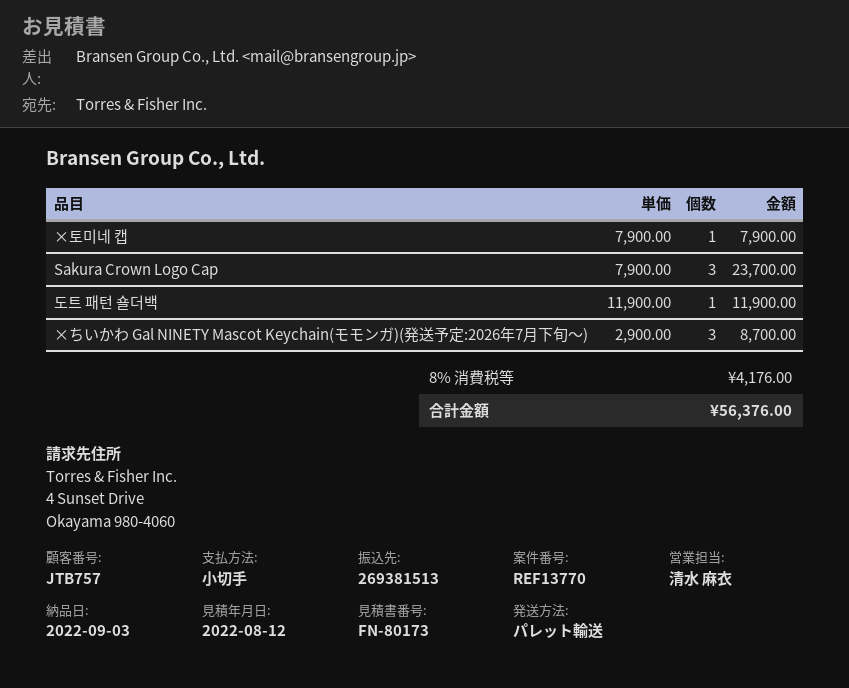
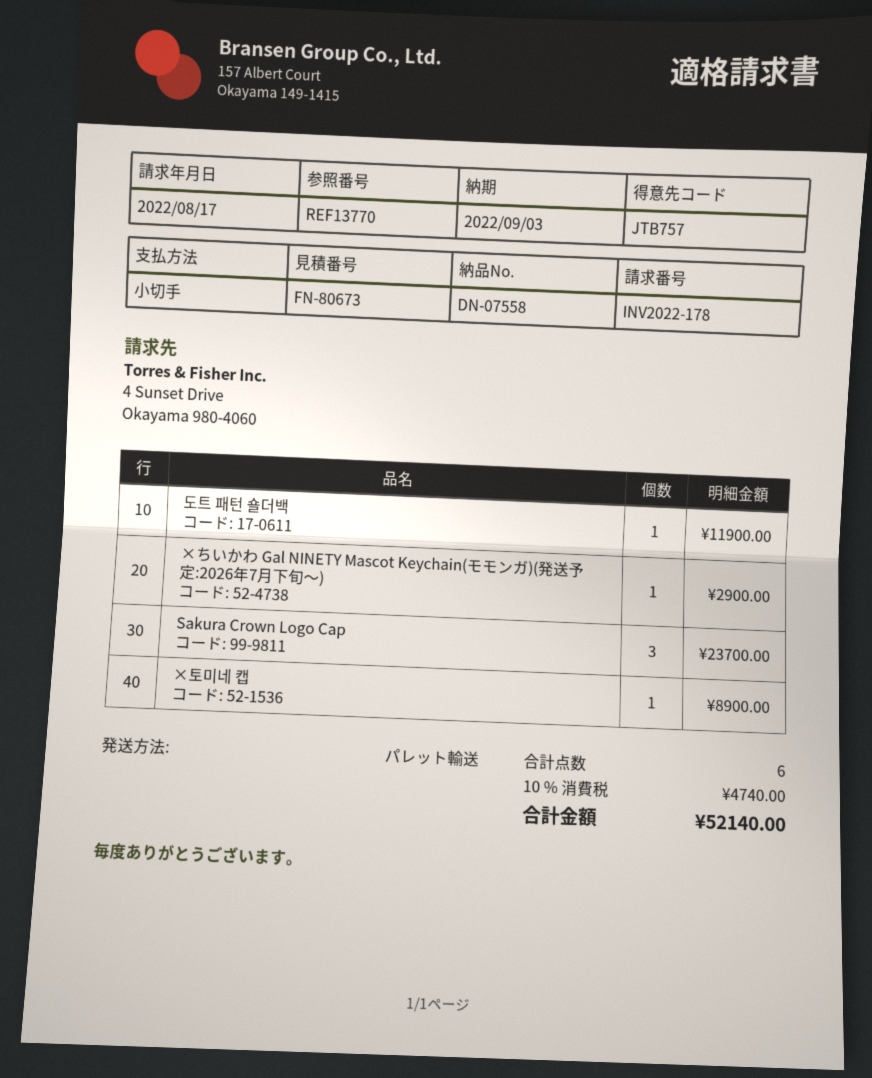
quote number: FN-80173 -> FN-80673
×토미네 캡: 1 for 7900.00 -> 1 for 8900.00
×ちいかわ Gal NINETY Mascot Keychain(モモンガ)(発送予定:2026年7月下旬〜): 3 for 8700.00 -> 1 for 2900.00
tax: 8% = 4176.00 -> 10% = 4740.00
total: 56376.00 -> 52140.00

